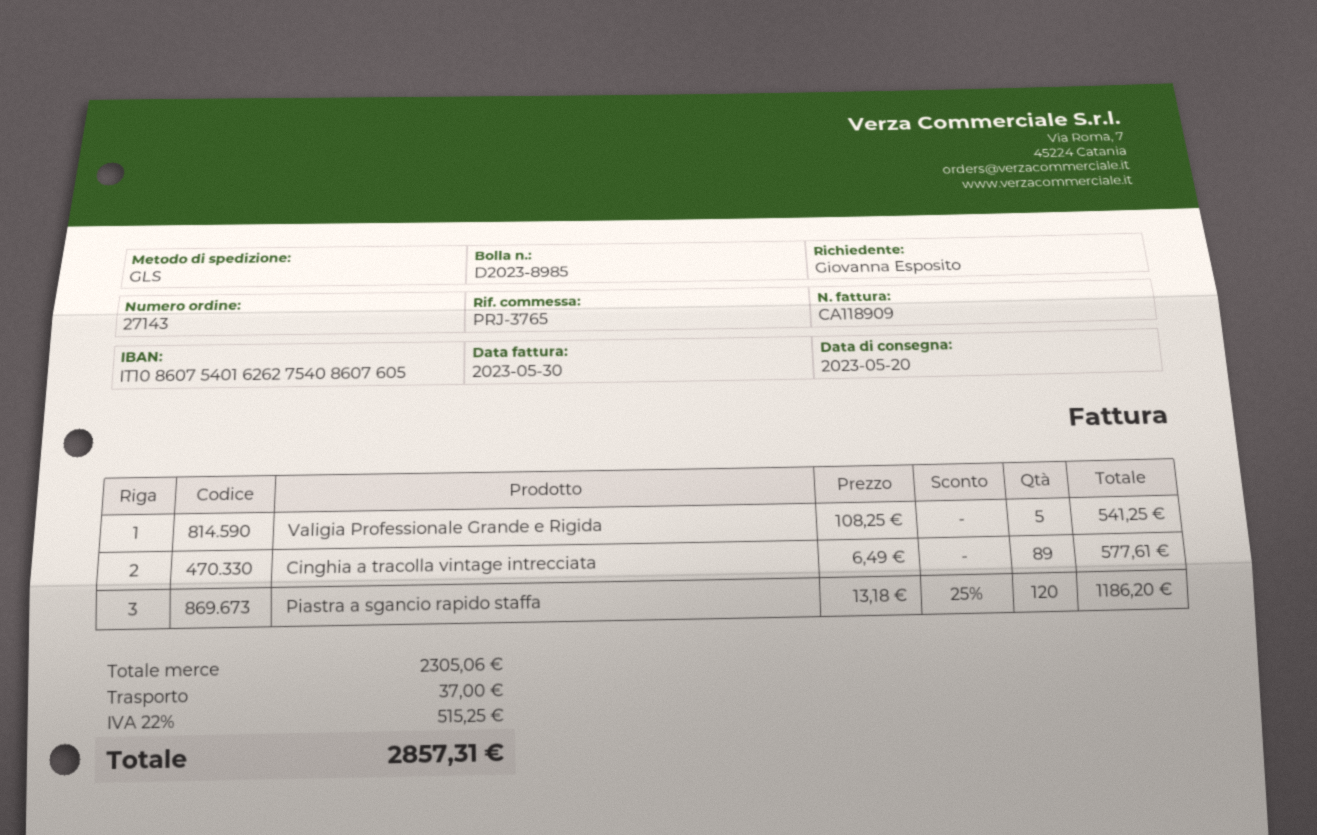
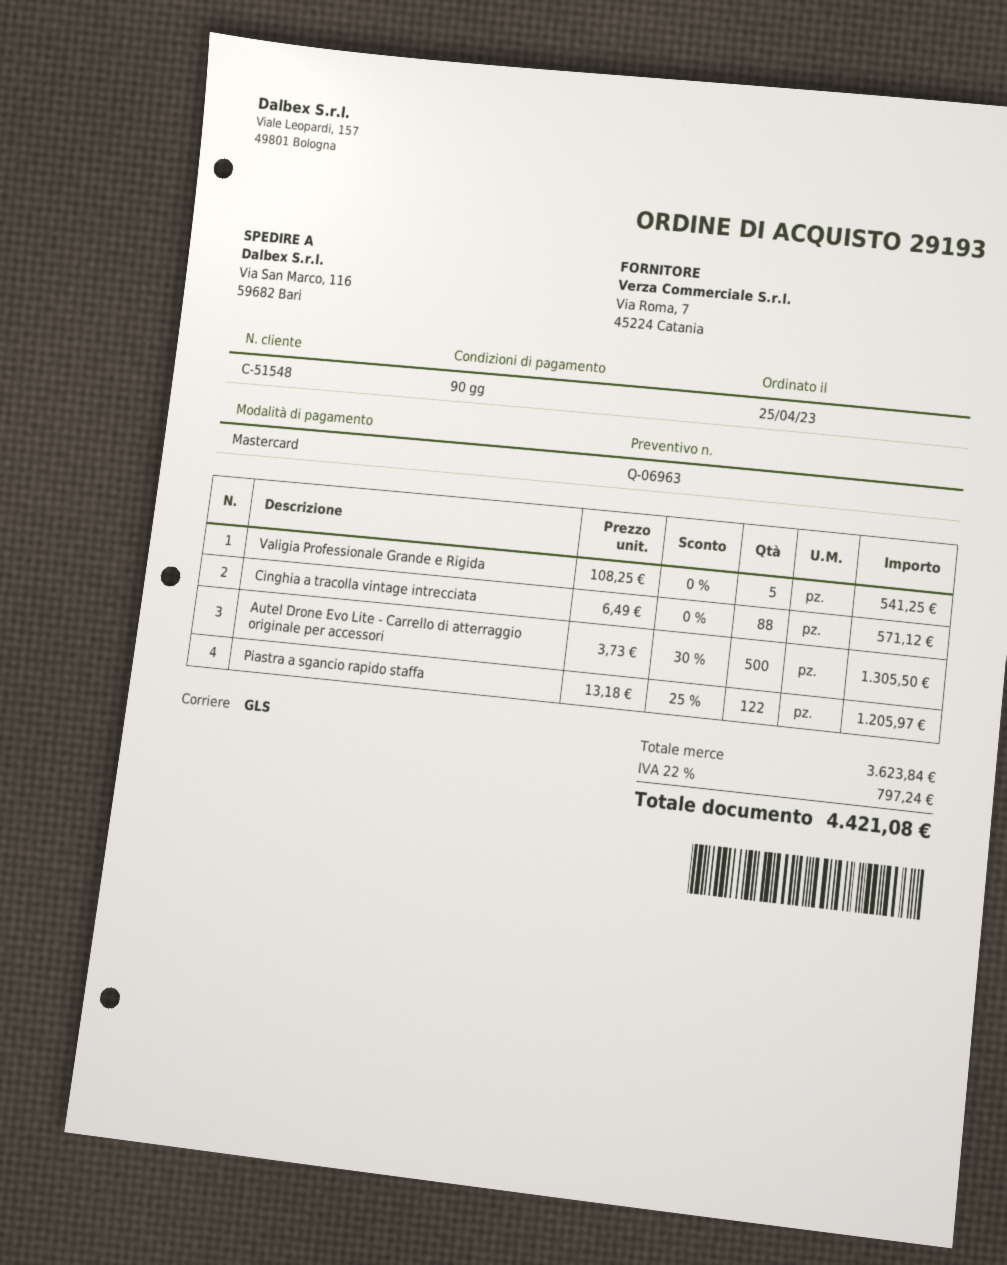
order number: 27143 -> 29193
Cinghia a tracolla vintage intrecciata: 89 x 6.49 = 577.61 -> 88 x 6.49 = 571.12
Piastra a sgancio rapido staffa: 120 x 13.18 - 25% = 1186.20 -> 122 x 13.18 - 25% = 1205.97
Autel Drone Evo Lite - Carrello di atterraggio originale per accessori: none -> 500 x 3.73 - 30% = 1305.50
subtotal: 2305.06 -> 3623.84
shipping: 37.00 -> none
tax: 22% = 515.25 -> 22% = 797.24
total: 2857.31 -> 4421.08

